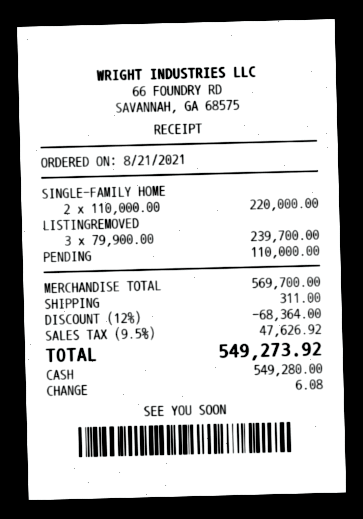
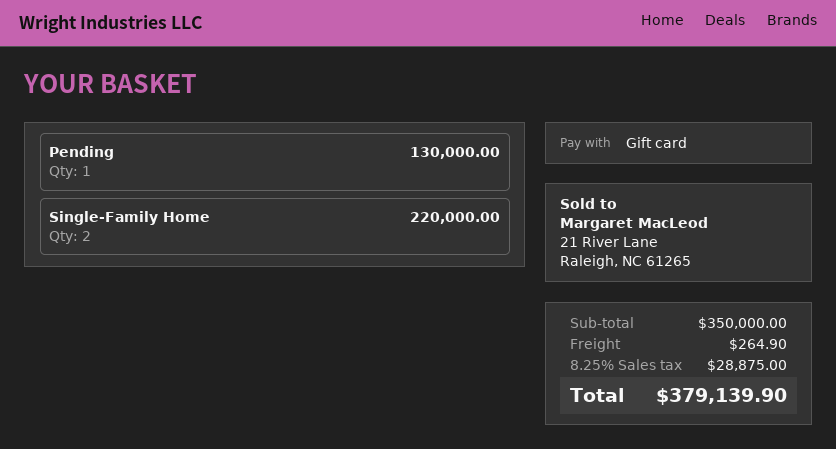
payment method: cash -> gift card
LISTINGREMOVED: 3 for 239700.00 -> none
PENDING: 1 for 110000.00 -> 1 for 130000.00
subtotal: 569700.00 -> 350000.00
discount: 12% = 68364.00 -> none
shipping: 311.00 -> 264.90
tax: 9.5% = 47626.92 -> 8.25% = 28875.00
total: 549273.92 -> 379139.90

